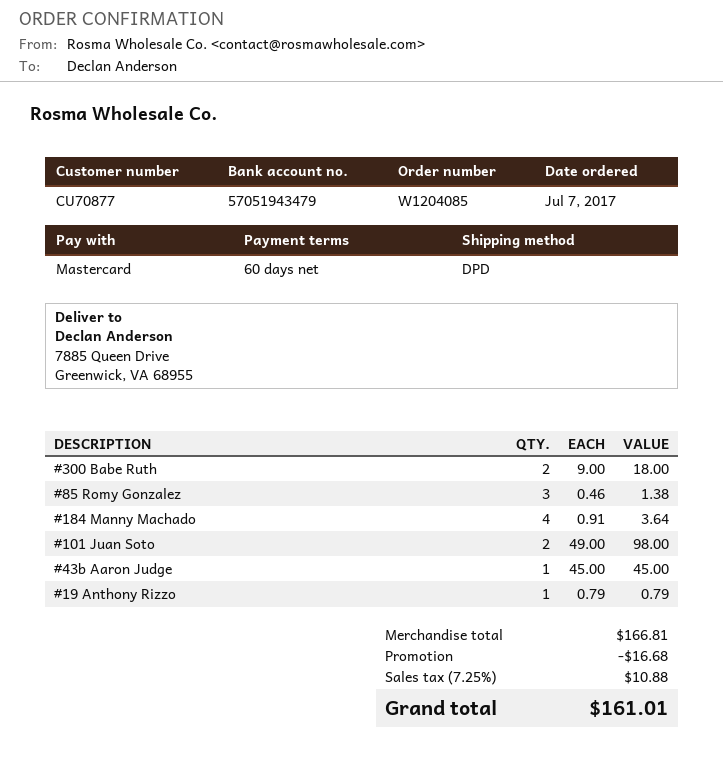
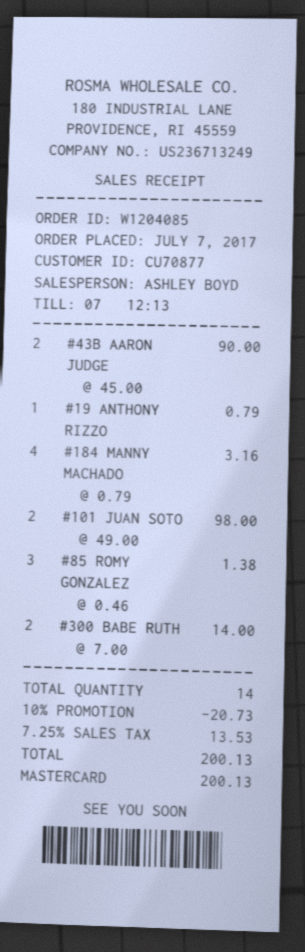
#300 Babe Ruth: 2 x 9.00 = 18.00 -> 2 x 7.00 = 14.00
#184 Manny Machado: 4 x 0.91 = 3.64 -> 4 x 0.79 = 3.16
#43b Aaron Judge: 1 x 45.00 = 45.00 -> 2 x 45.00 = 90.00
discount: 16.68 -> 20.73
tax: 7.25% = 10.88 -> 7.25% = 13.53
total: 161.01 -> 200.13

